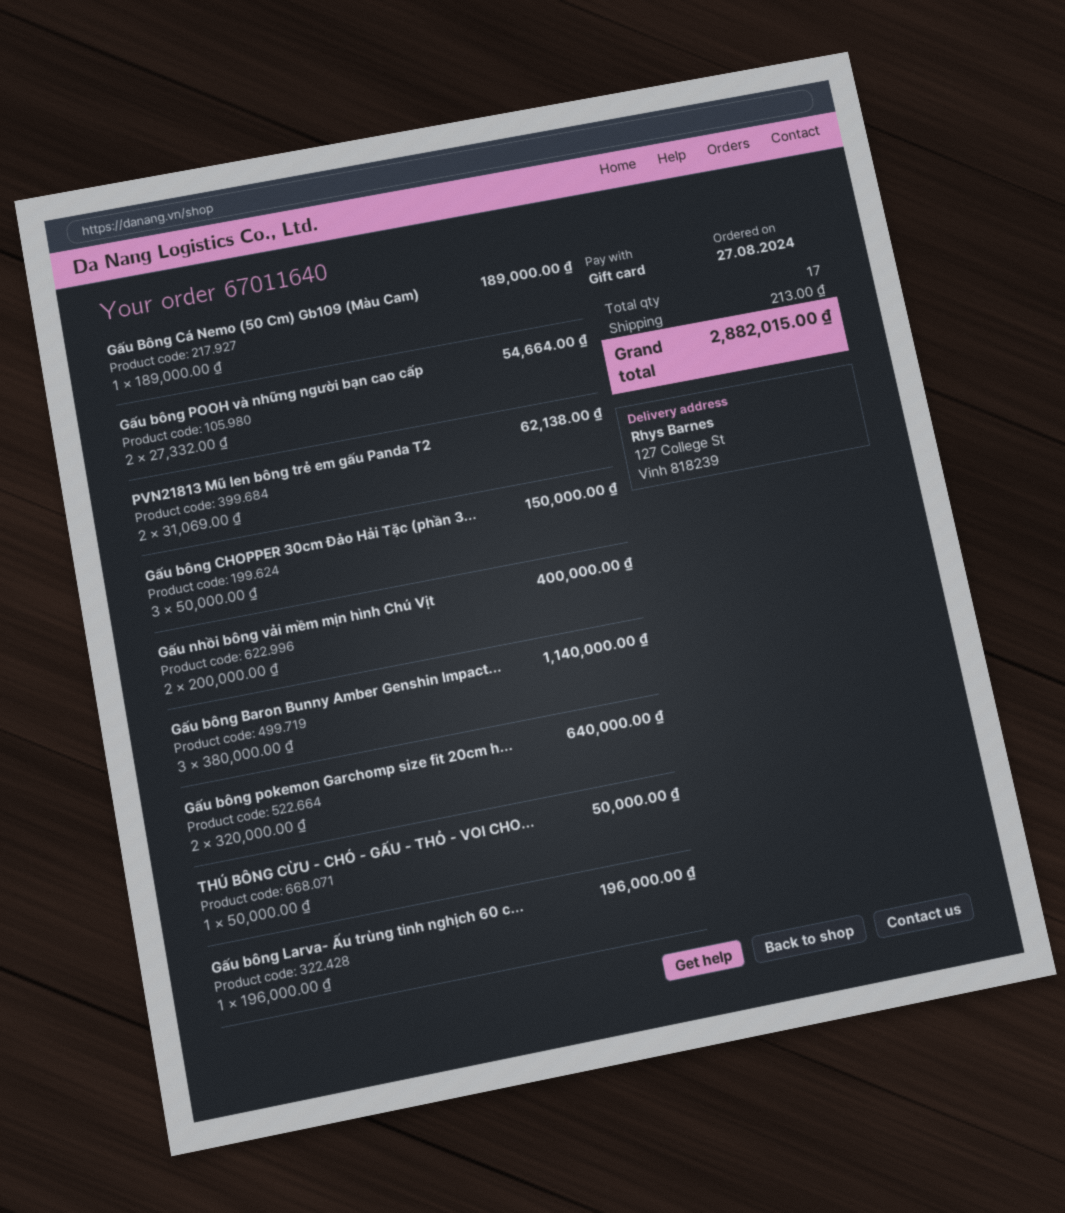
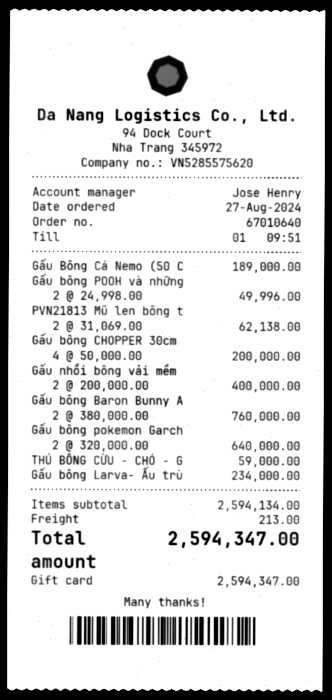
order number: 67011640 -> 67010640
Gấu bông POOH và những người bạn cao cấp: 2 x 27332.00 = 54664.00 -> 2 x 24998.00 = 49996.00
Gấu bông CHOPPER 30cm Đảo Hải Tặc (phần 3...: 3 x 50000.00 = 150000.00 -> 4 x 50000.00 = 200000.00
Gấu bông Baron Bunny Amber Genshin Impact...: 3 x 380000.00 = 1140000.00 -> 2 x 380000.00 = 760000.00
THÚ BÔNG CỪU - CHÓ - GẤU - THỎ - VOI CHO...: 1 x 50000.00 = 50000.00 -> 1 x 59000.00 = 59000.00
Gấu bông Larva- Ấu trùng tinh nghịch 60 c...: 1 x 196000.00 = 196000.00 -> 1 x 234000.00 = 234000.00
total: 2882015.00 -> 2594347.00

